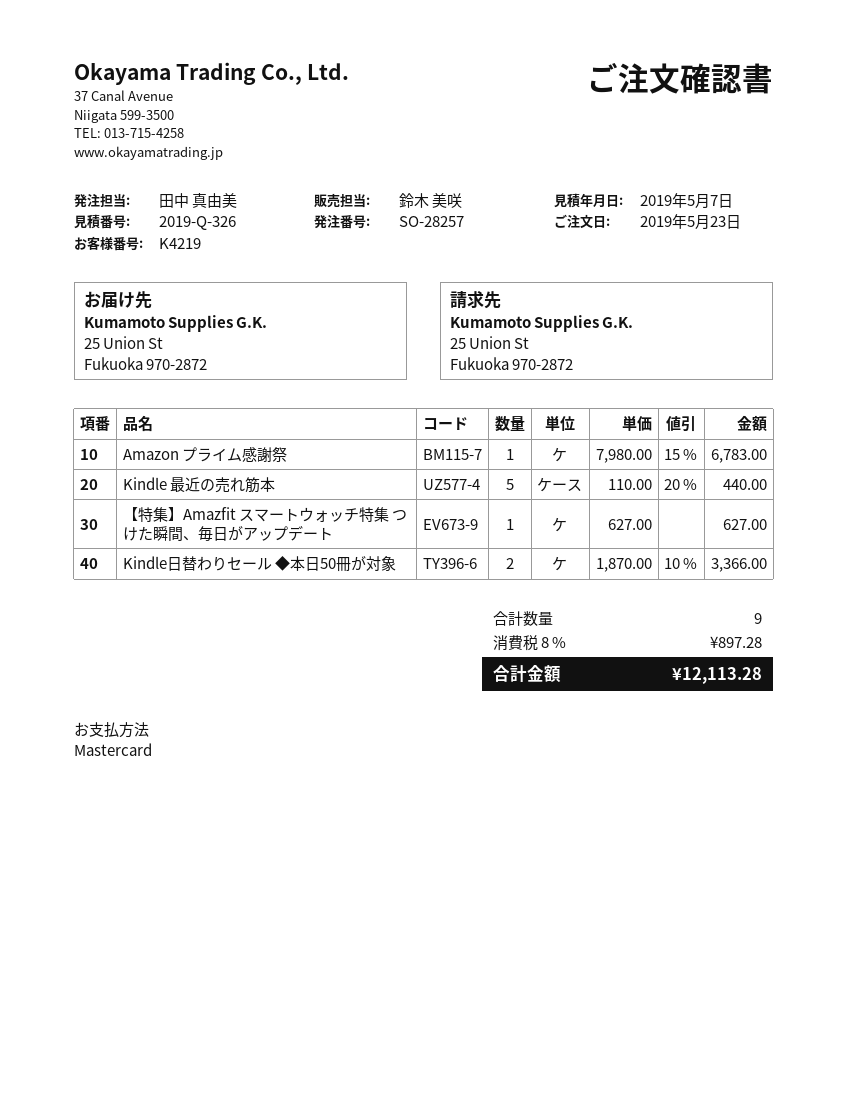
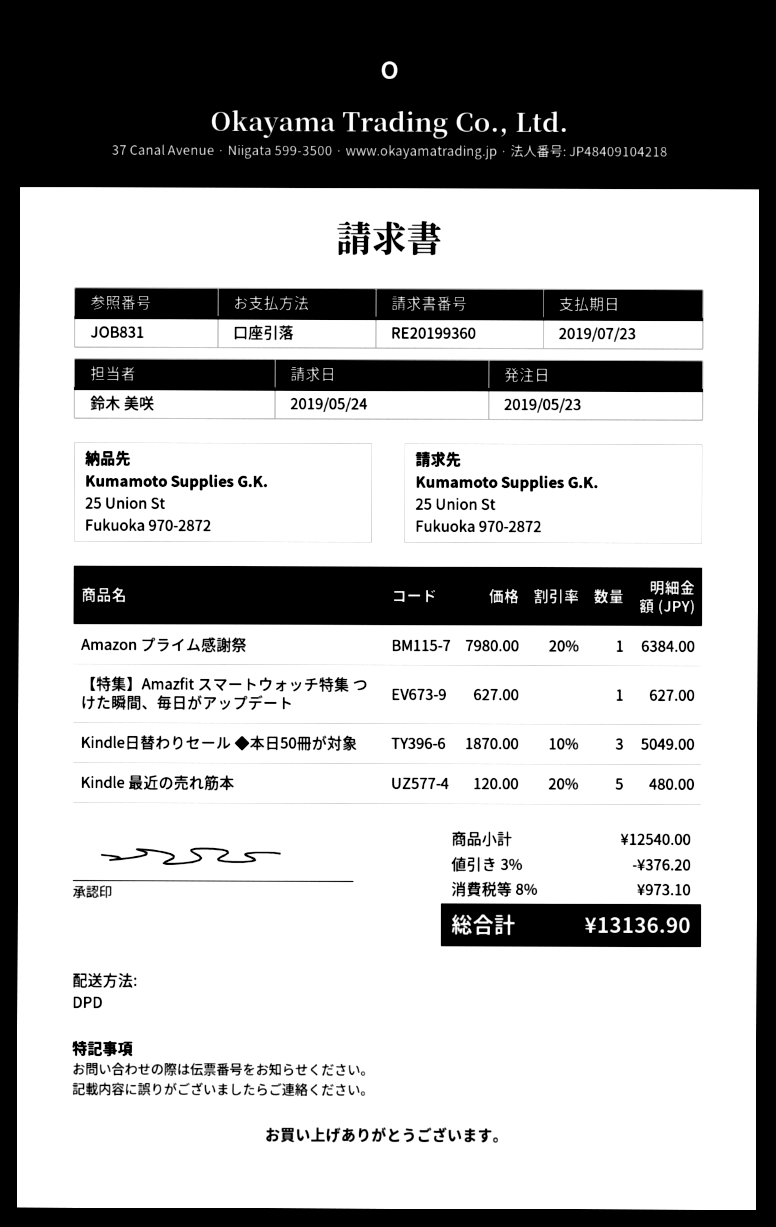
payment method: Mastercard -> direct debit
Amazon プライム感謝祭: 1 x 7980.00 - 15% = 6783.00 -> 1 x 7980.00 - 20% = 6384.00
Kindle 最近の売れ筋本: 5 x 110.00 - 20% = 440.00 -> 5 x 120.00 - 20% = 480.00
Kindle日替わりセール ◆本日50冊が対象: 2 x 1870.00 - 10% = 3366.00 -> 3 x 1870.00 - 10% = 5049.00
discount: none -> 3% = 376.20
tax: 8% = 897.28 -> 8% = 973.10
total: 12113.28 -> 13136.90

